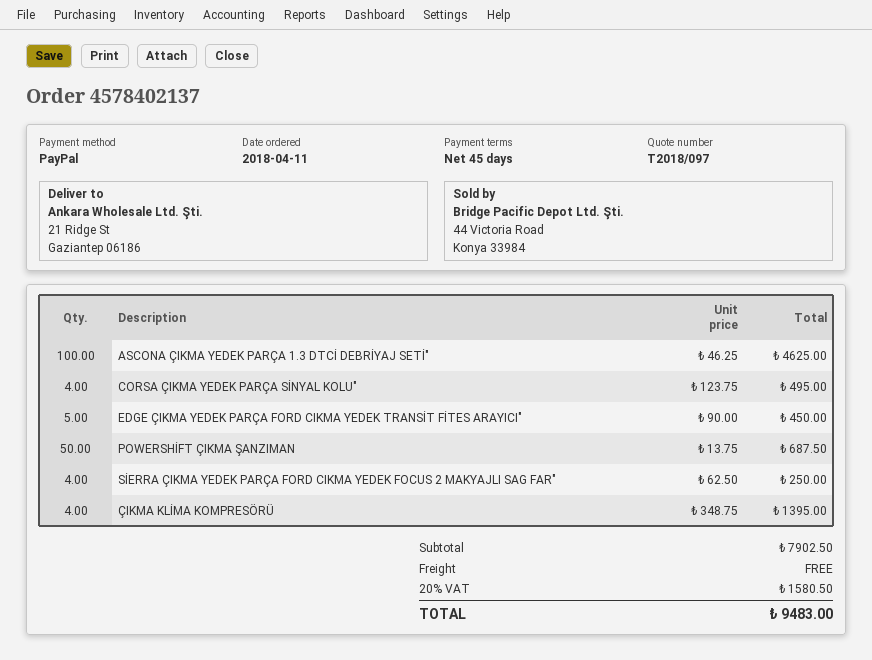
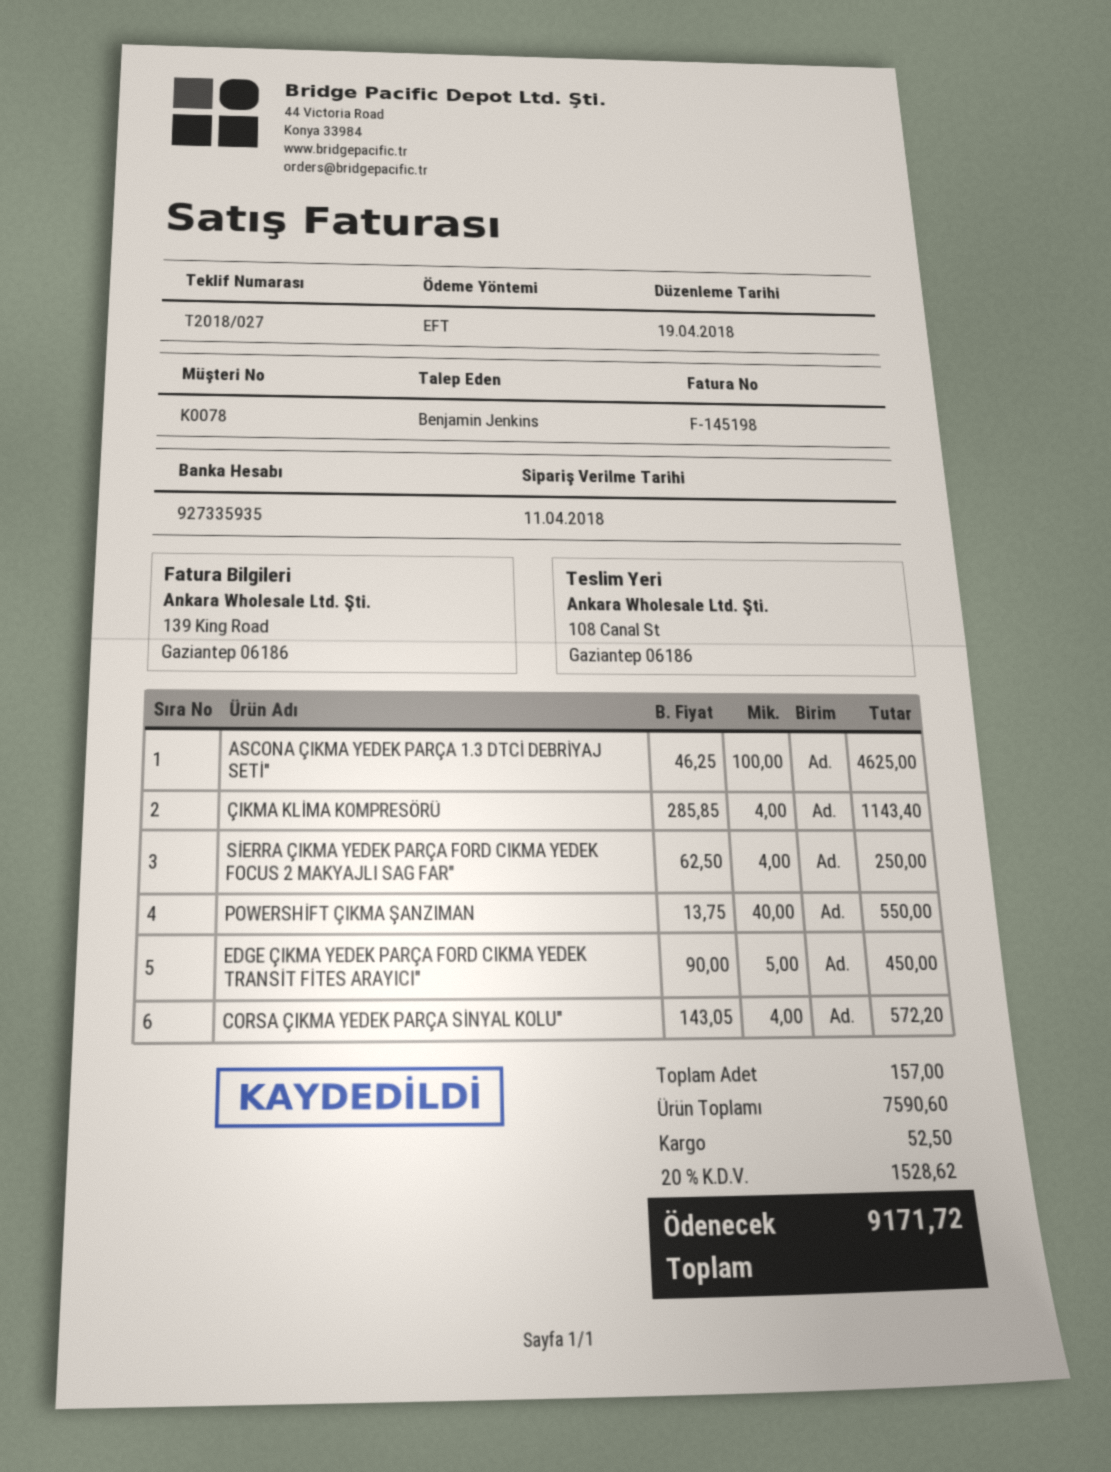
quote number: T2018/097 -> T2018/027
payment method: PayPal -> bank transfer
ship to: 21 Ridge St, Gaziantep 06186 -> 108 Canal St, Gaziantep 06186
CORSA ÇIKMA YEDEK PARÇA SİNYAL KOLU": 4 x 123.75 = 495.00 -> 4 x 143.05 = 572.20
POWERSHİFT ÇIKMA ŞANZIMAN: 50 x 13.75 = 687.50 -> 40 x 13.75 = 550.00
ÇIKMA KLİMA KOMPRESÖRÜ: 4 x 348.75 = 1395.00 -> 4 x 285.85 = 1143.40
subtotal: 7902.50 -> 7590.60
shipping: 0.00 -> 52.50
tax: 20% = 1580.50 -> 20% = 1528.62
total: 9483.00 -> 9171.72

